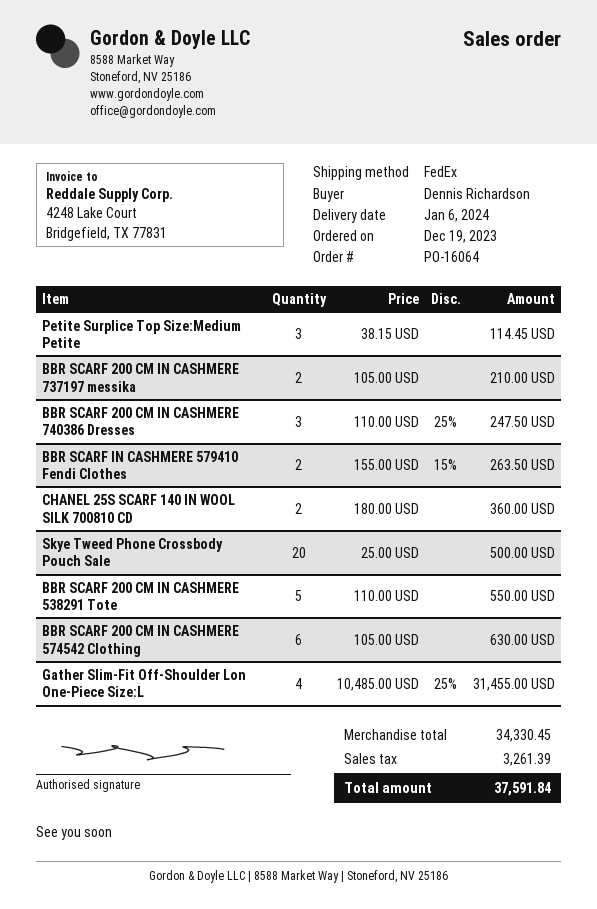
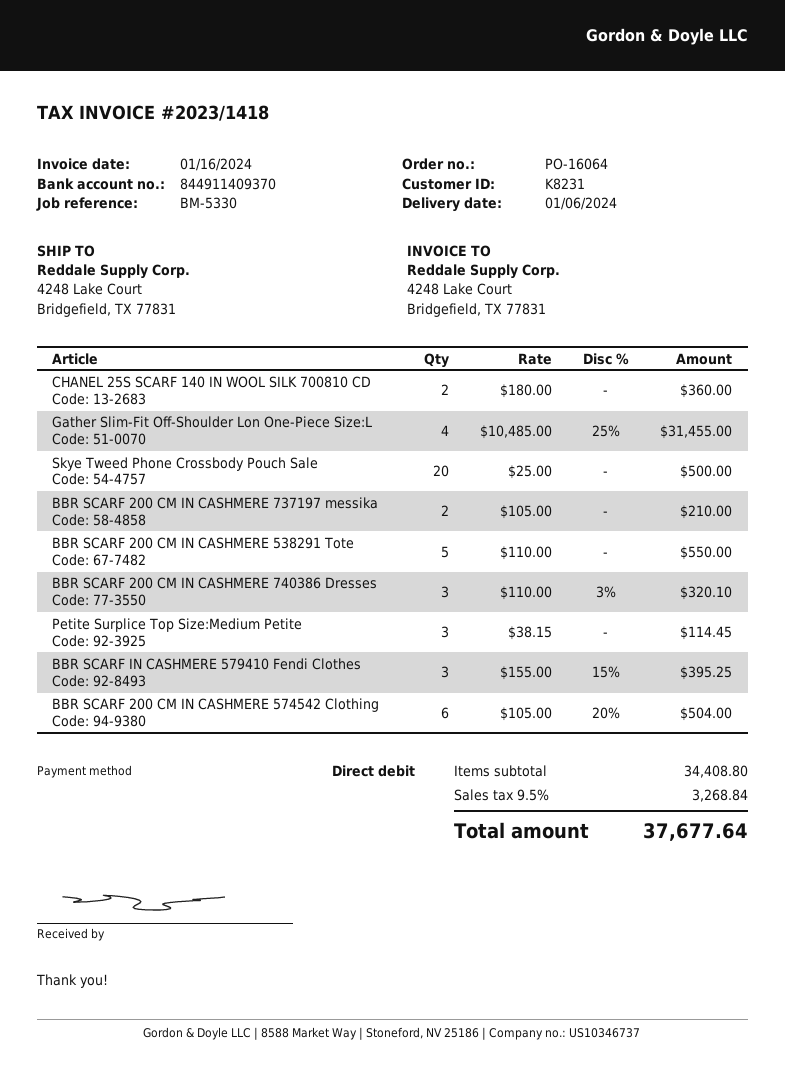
BBR SCARF 200 CM IN CASHMERE 740386 Dresses: 3 x 110.00 - 25% = 247.50 -> 3 x 110.00 - 3% = 320.10
BBR SCARF IN CASHMERE 579410 Fendi Clothes: 2 x 155.00 - 15% = 263.50 -> 3 x 155.00 - 15% = 395.25
BBR SCARF 200 CM IN CASHMERE 574542 Clothing: 6 x 105.00 = 630.00 -> 6 x 105.00 - 20% = 504.00
subtotal: 34330.45 -> 34408.80
tax: 3261.39 -> 3268.84
total: 37591.84 -> 37677.64

